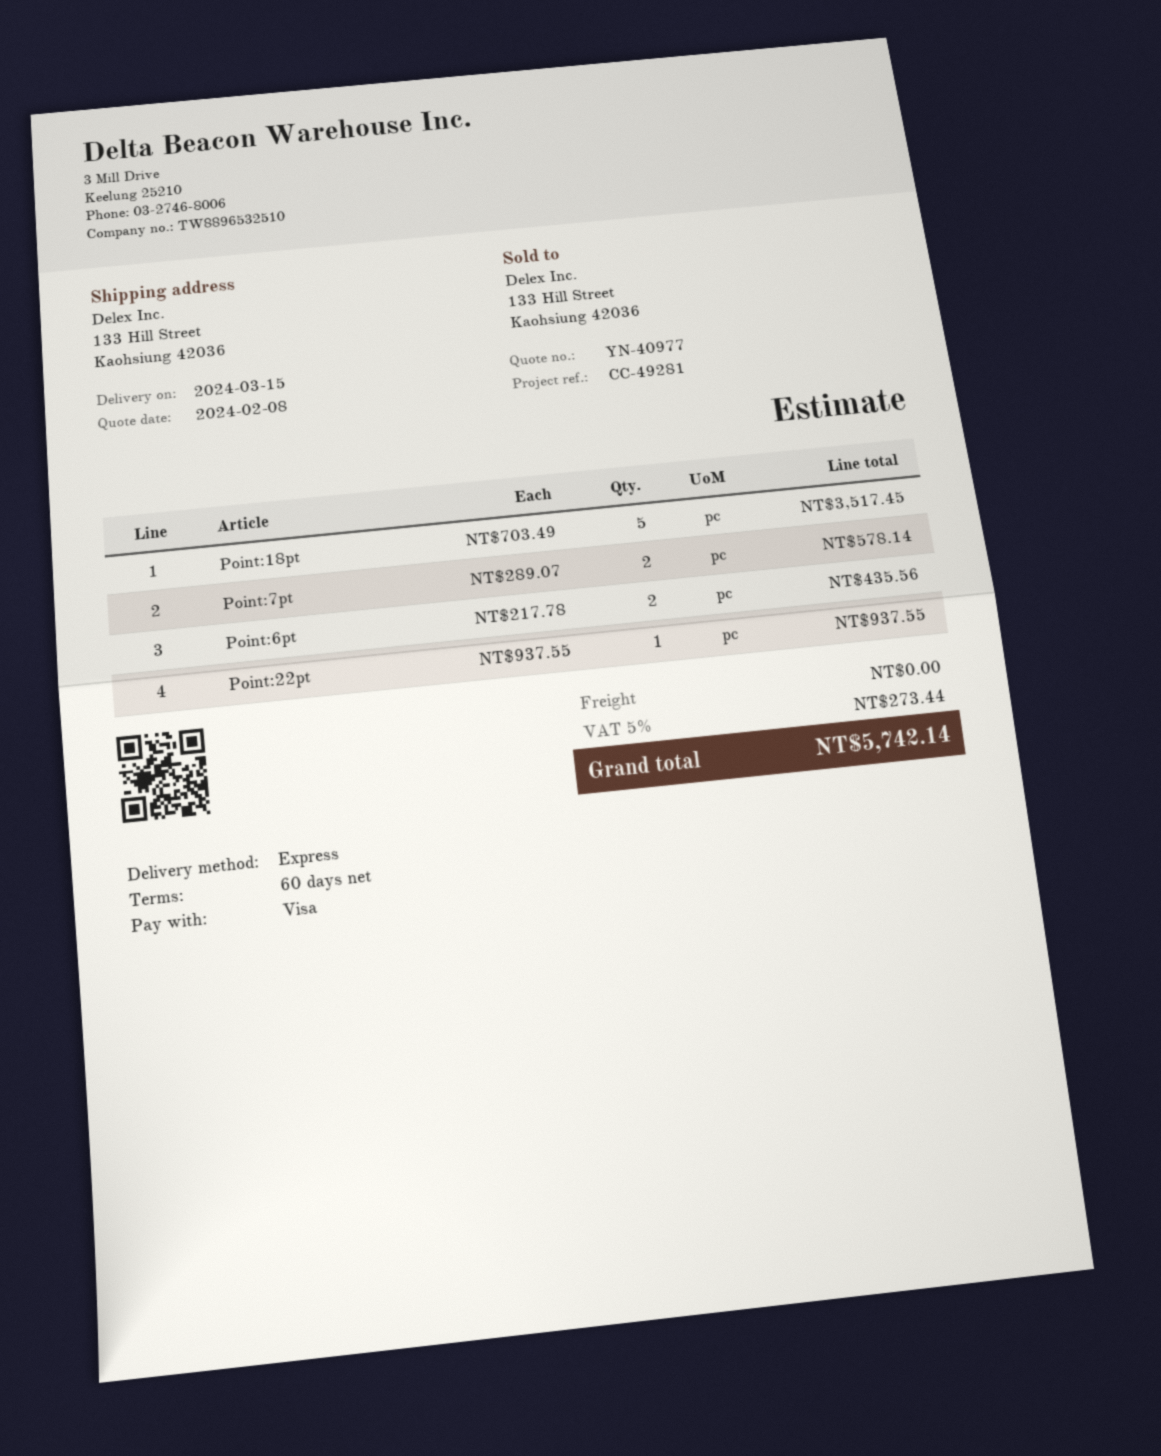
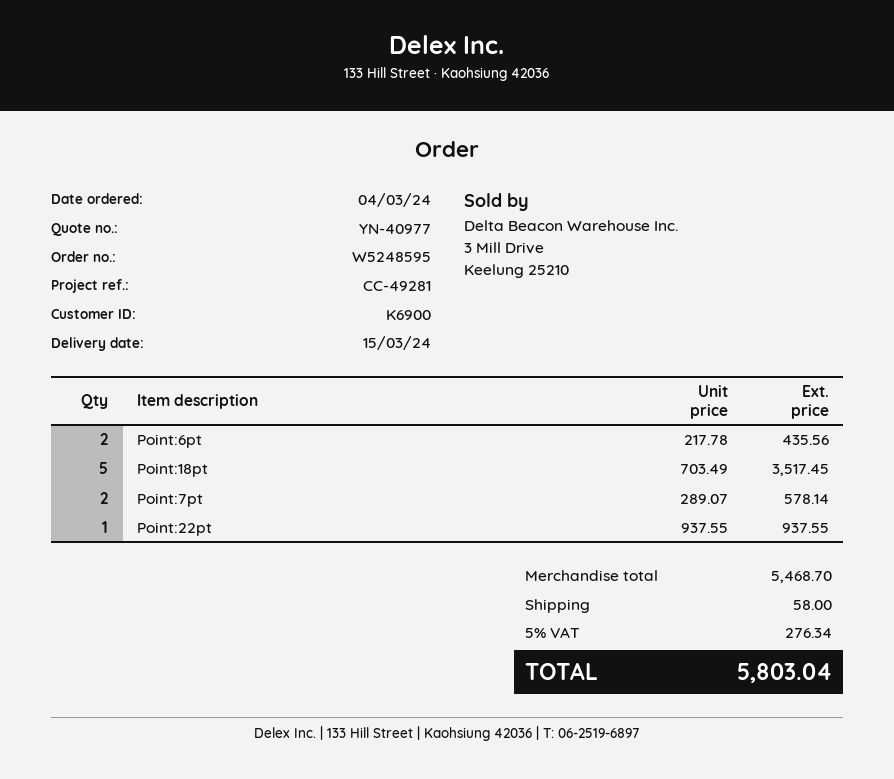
shipping: 0.00 -> 58.00
tax: 5% = 273.44 -> 5% = 276.34
total: 5742.14 -> 5803.04

